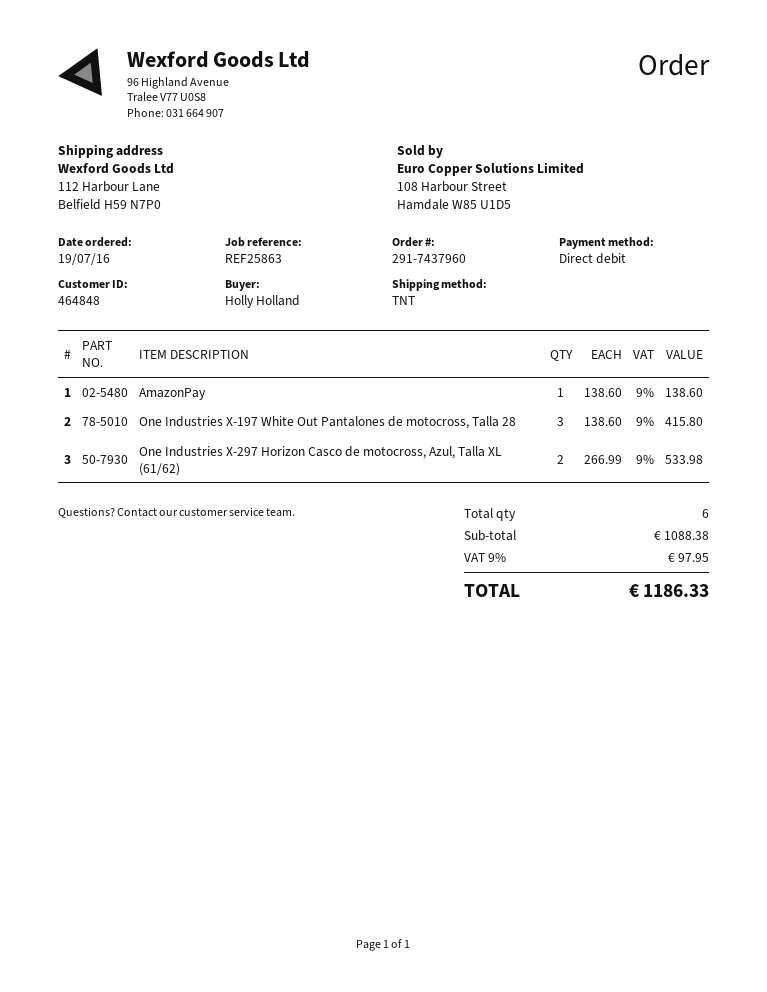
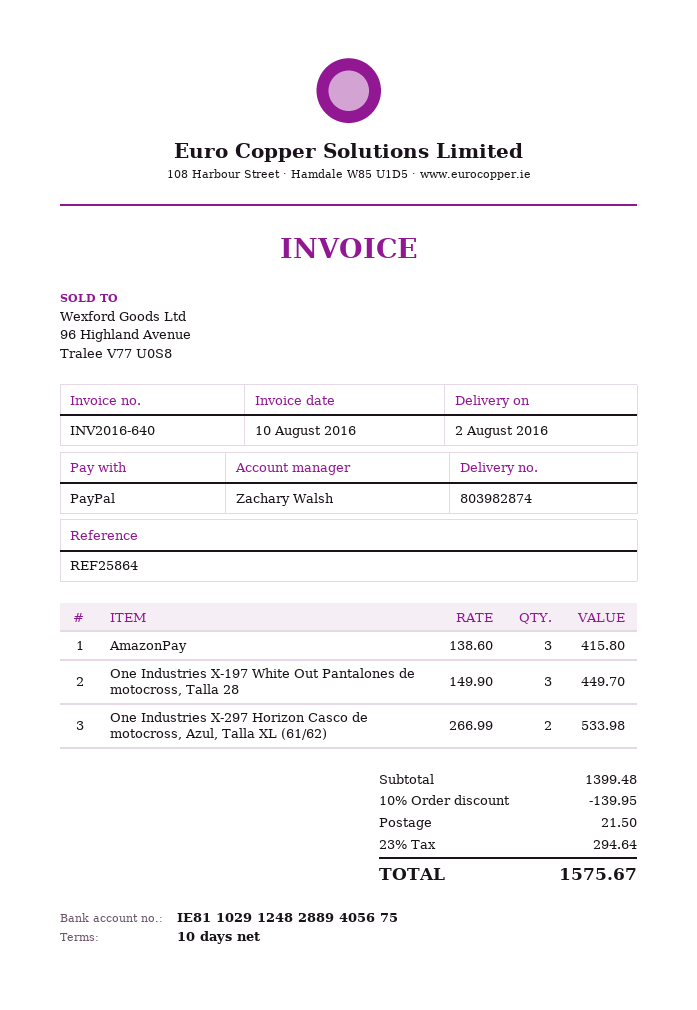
reference: REF25863 -> REF25864
payment method: direct debit -> PayPal
AmazonPay: 1 x 138.60 = 138.60 -> 3 x 138.60 = 415.80
One Industries X-197 White Out Pantalones de motocross, Talla 28: 3 x 138.60 = 415.80 -> 3 x 149.90 = 449.70
subtotal: 1088.38 -> 1399.48
discount: none -> 10% = 139.95
shipping: none -> 21.50
tax: 9% = 97.95 -> 23% = 294.64
total: 1186.33 -> 1575.67

